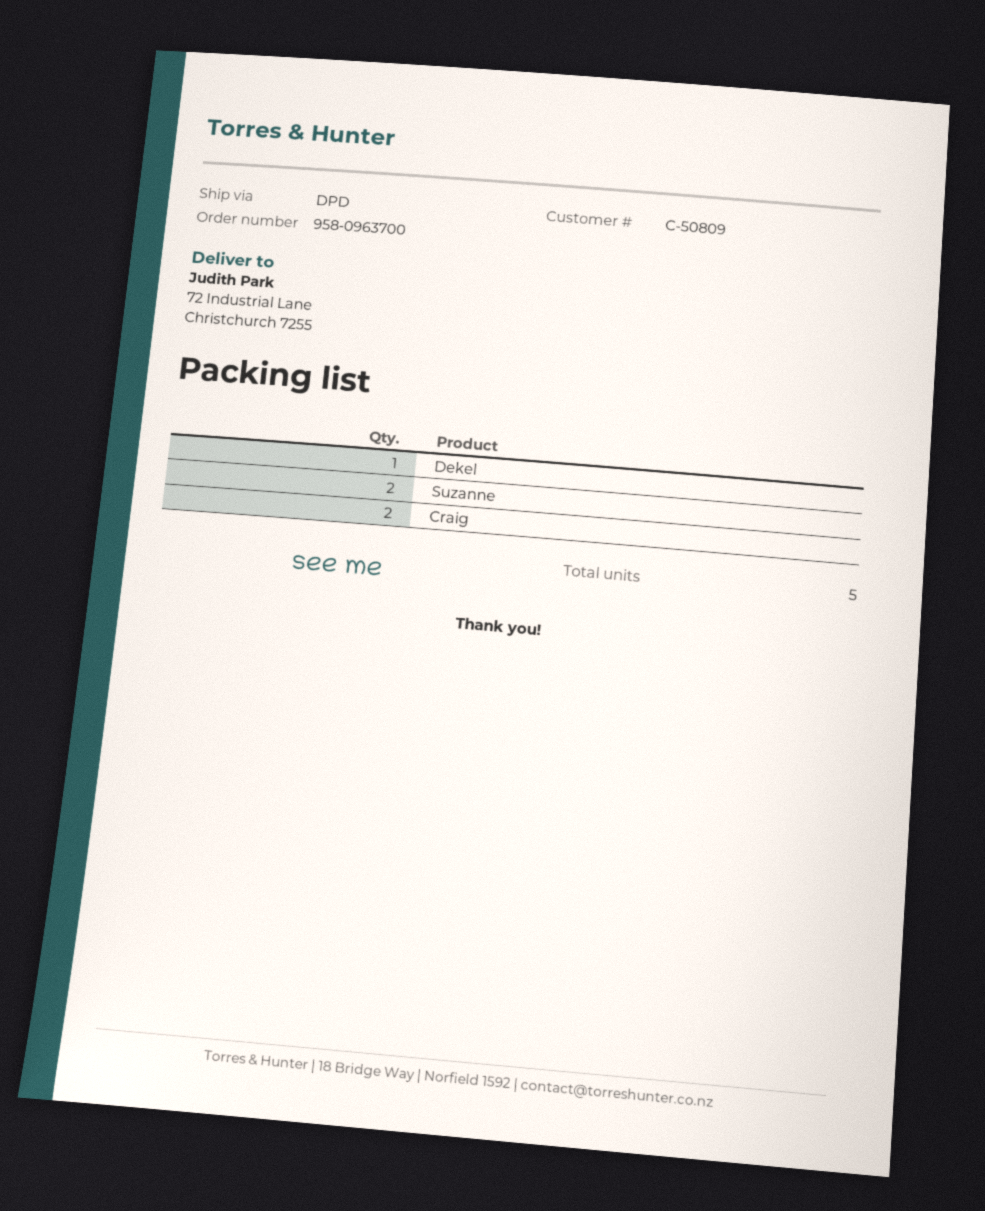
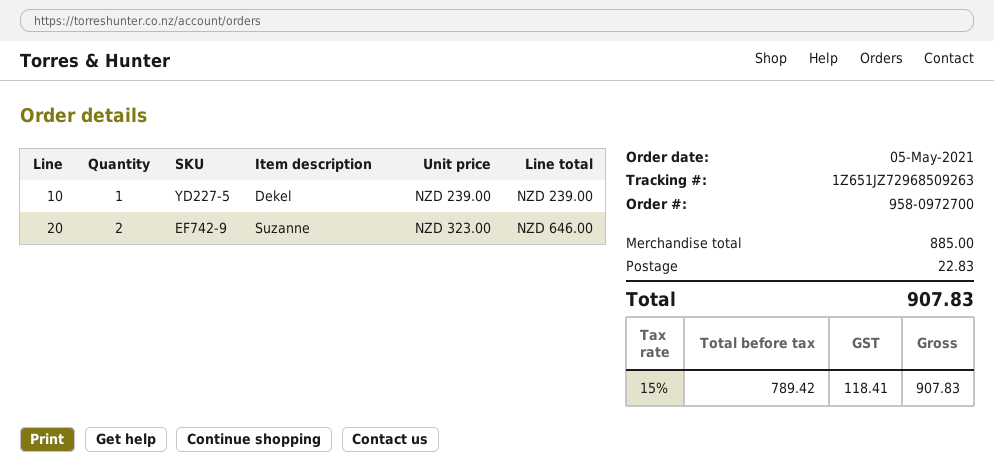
order number: 958-0963700 -> 958-0972700
Craig: 2 -> none

